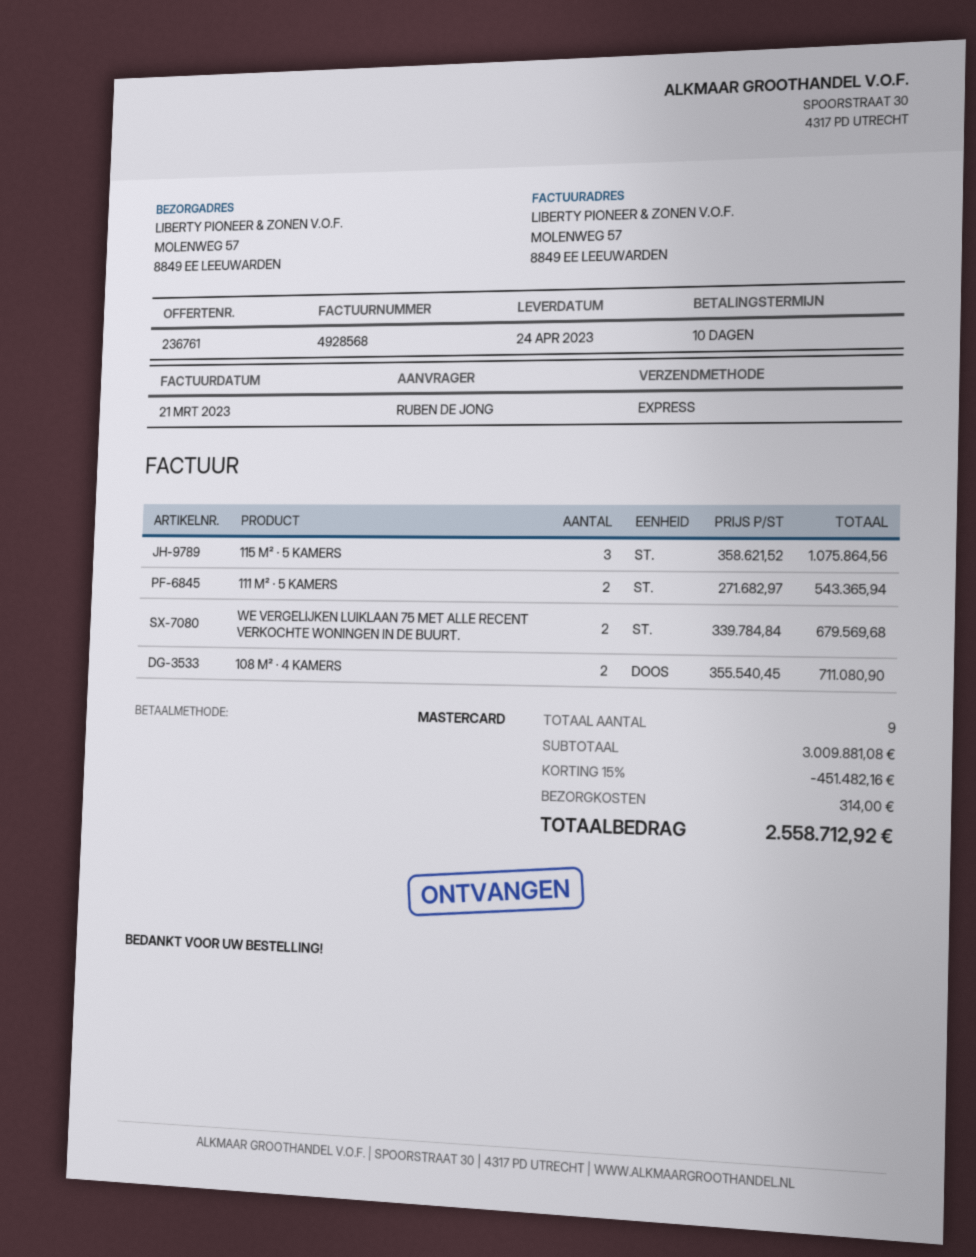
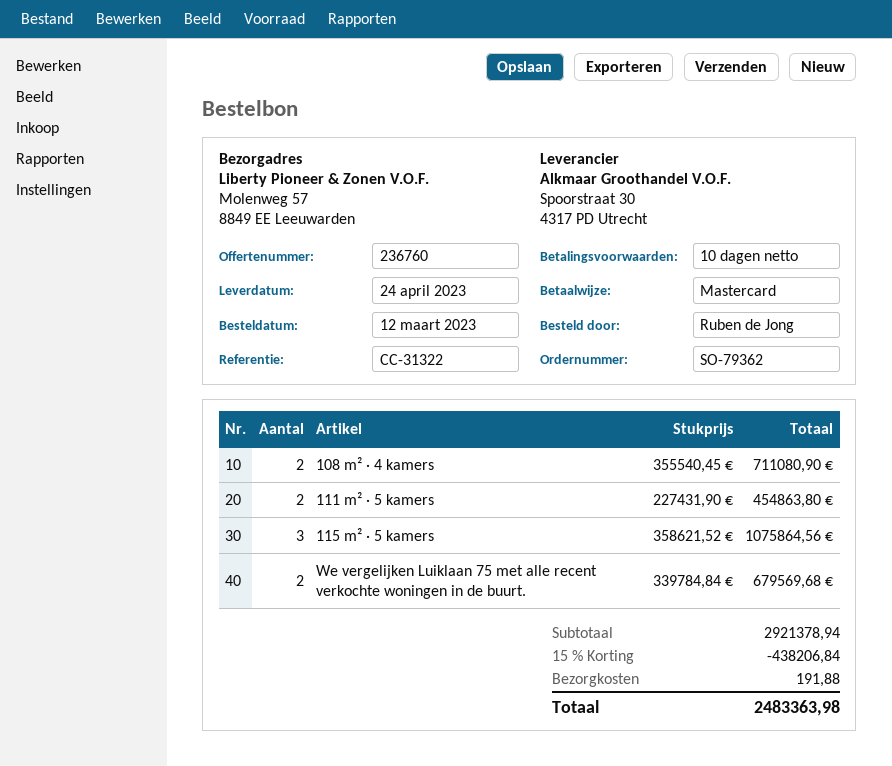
quote number: 236761 -> 236760
111 M² · 5 KAMERS: 2 x 271682.97 = 543365.94 -> 2 x 227431.90 = 454863.80
subtotal: 3009881.08 -> 2921378.94
discount: 15% = 451482.16 -> 15% = 438206.84
shipping: 314.00 -> 191.88
total: 2558712.92 -> 2483363.98

